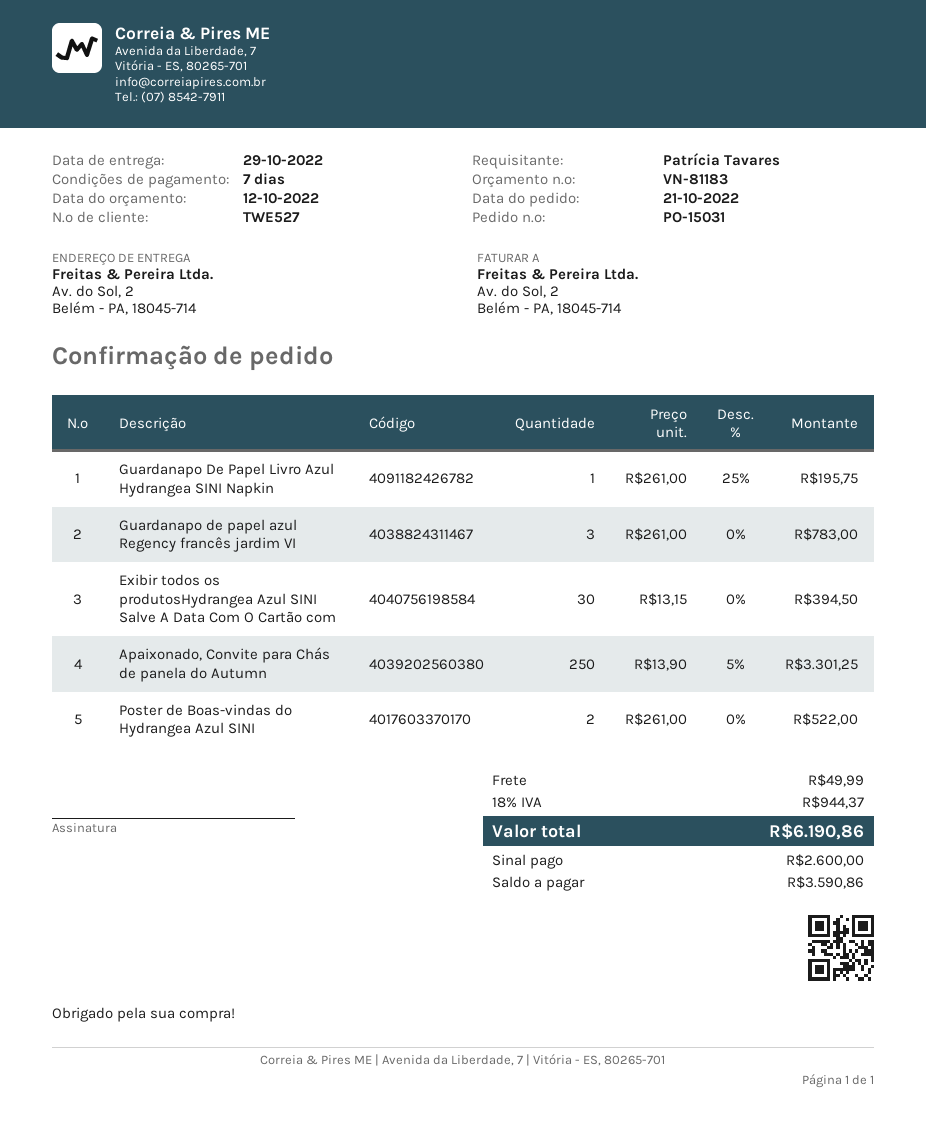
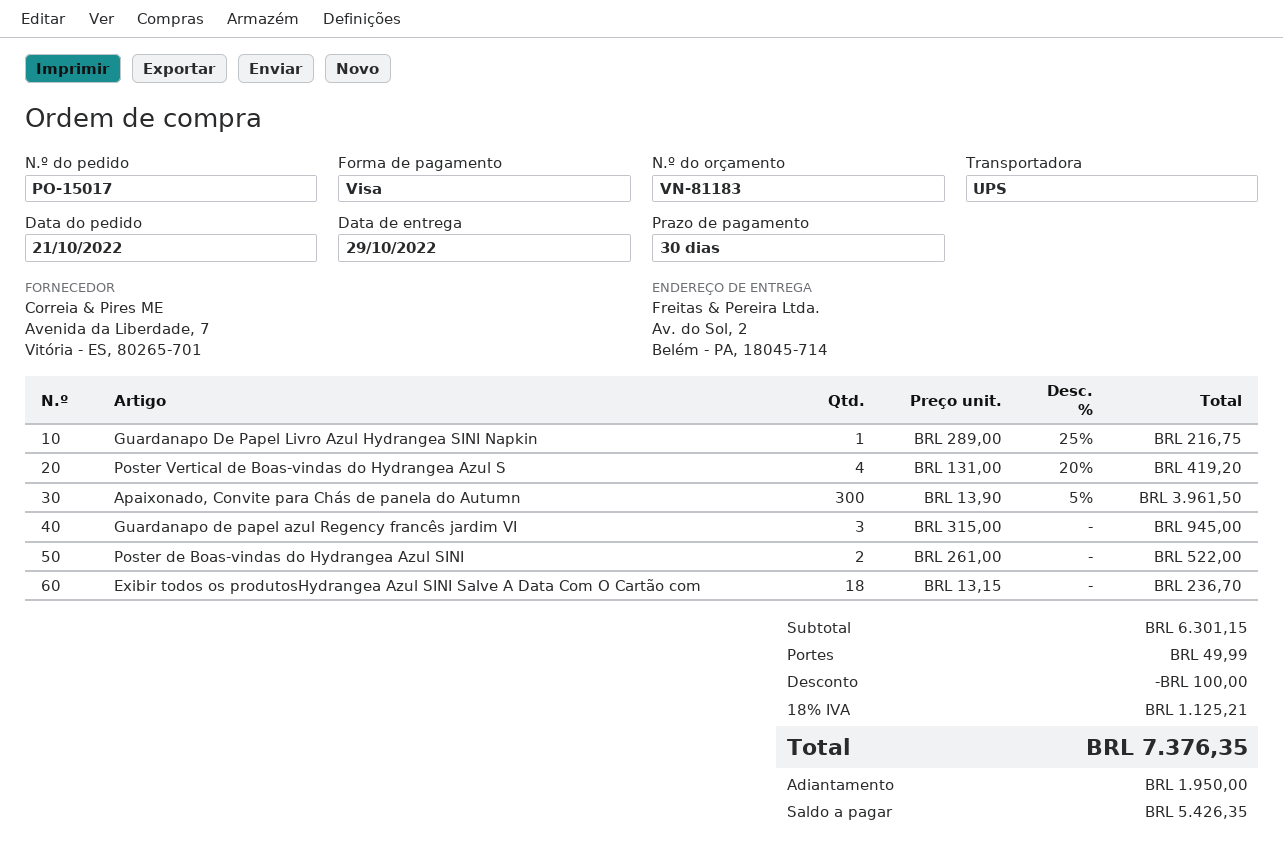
order number: PO-15031 -> PO-15017
payment terms: 7 days -> 30 days
Guardanapo De Papel Livro Azul Hydrangea SINI Napkin: 1 x 261.00 - 25% = 195.75 -> 1 x 289.00 - 25% = 216.75
Guardanapo de papel azul Regency francês jardim VI: 3 x 261.00 = 783.00 -> 3 x 315.00 = 945.00
Exibir todos os produtosHydrangea Azul SINI Salve A Data Com O Cartão com: 30 x 13.15 = 394.50 -> 18 x 13.15 = 236.70
Apaixonado, Convite para Chás de panela do Autumn: 250 x 13.90 - 5% = 3301.25 -> 300 x 13.90 - 5% = 3961.50
Poster Vertical de Boas-vindas do Hydrangea Azul S: none -> 4 x 131.00 - 20% = 419.20
discount: none -> 100.00
tax: 18% = 944.37 -> 18% = 1125.21
total: 6190.86 -> 7376.35
deposit: 2600.00 -> 1950.00
balance: 3590.86 -> 5426.35

